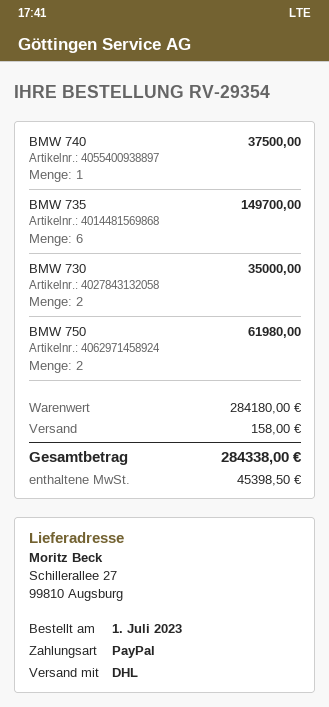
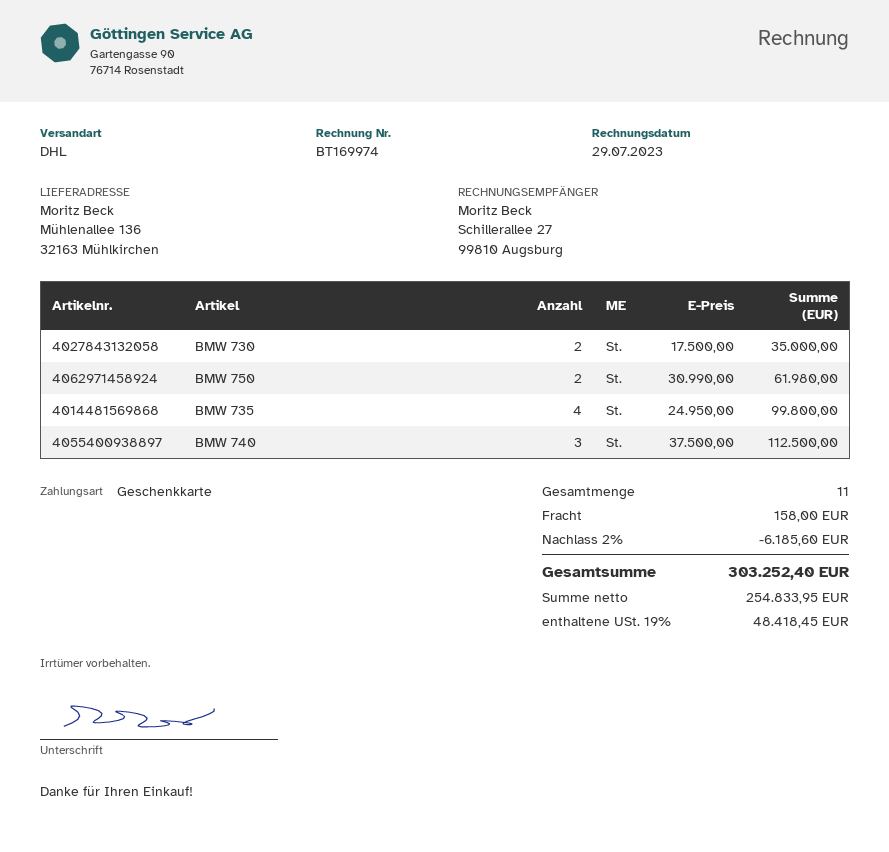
payment method: PayPal -> gift card
ship to: Schillerallee 27, 99810 Augsburg -> Mühlenallee 136, 32163 Mühlkirchen
BMW 740: 1 for 37500.00 -> 3 for 112500.00
BMW 735: 6 for 149700.00 -> 4 for 99800.00
discount: none -> 2% = 6185.60
tax: 45398.50 -> 48418.45
total: 284338.00 -> 303252.40

